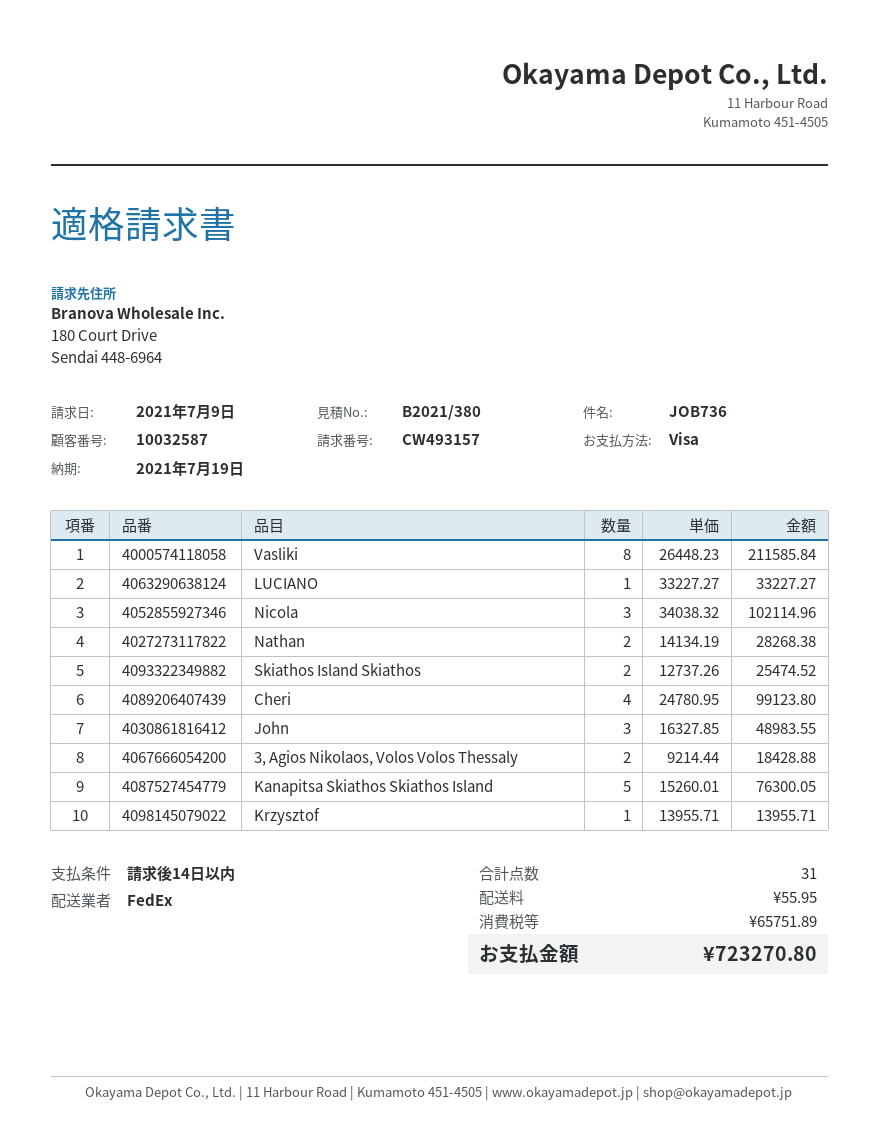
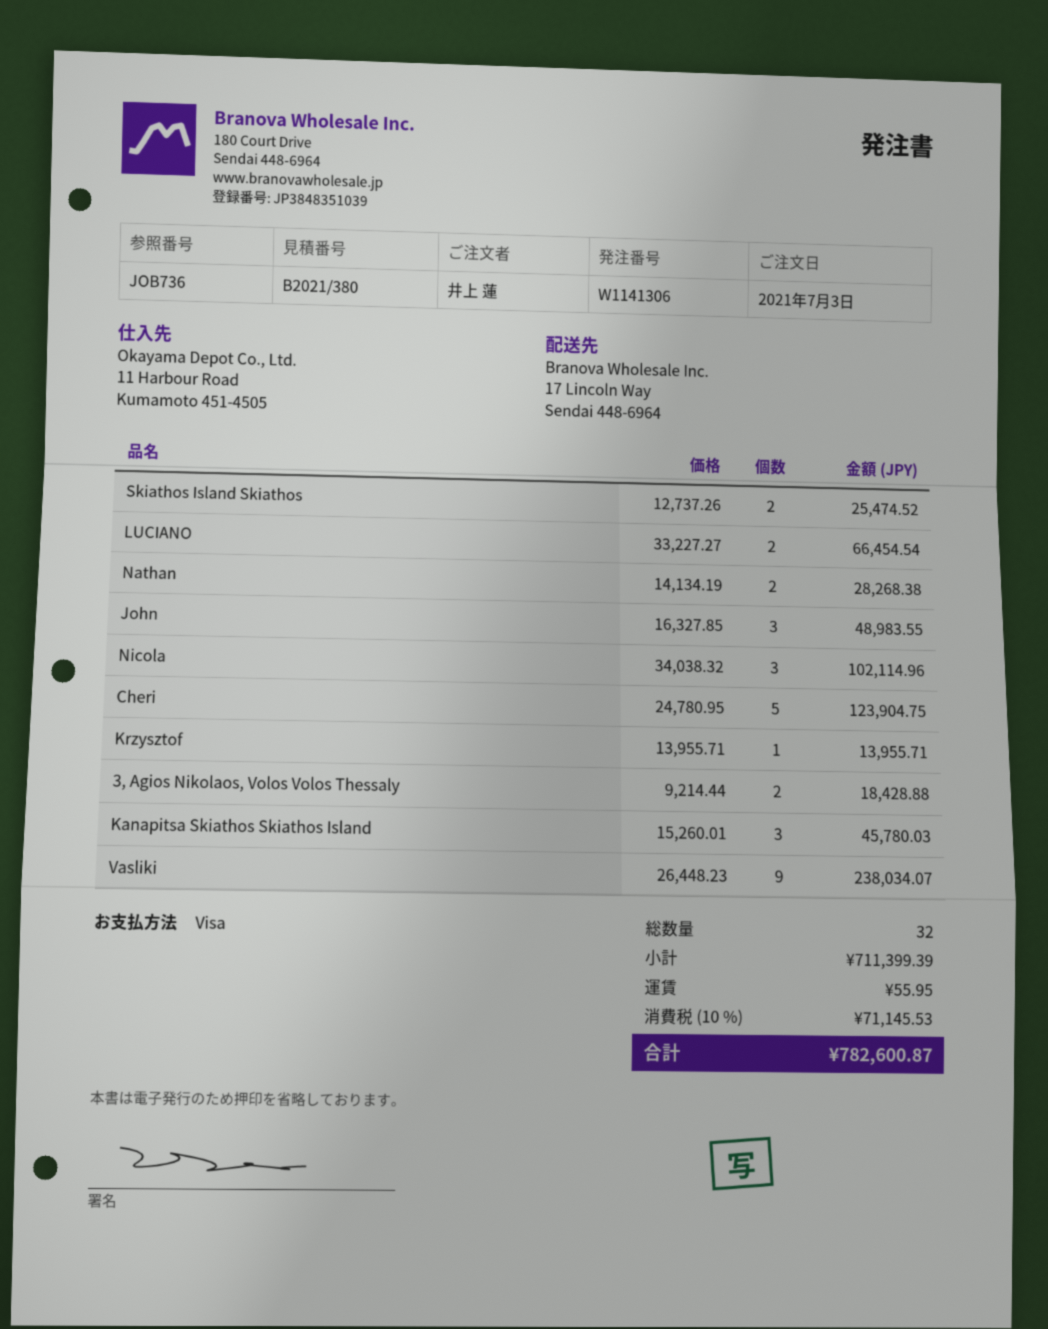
Vasliki: 8 x 26448.23 = 211585.84 -> 9 x 26448.23 = 238034.07
LUCIANO: 1 x 33227.27 = 33227.27 -> 2 x 33227.27 = 66454.54
Cheri: 4 x 24780.95 = 99123.80 -> 5 x 24780.95 = 123904.75
Kanapitsa Skiathos Skiathos Island: 5 x 15260.01 = 76300.05 -> 3 x 15260.01 = 45780.03
total quantity: 31 -> 32
tax: 65751.89 -> 71145.53
total: 723270.80 -> 782600.87

